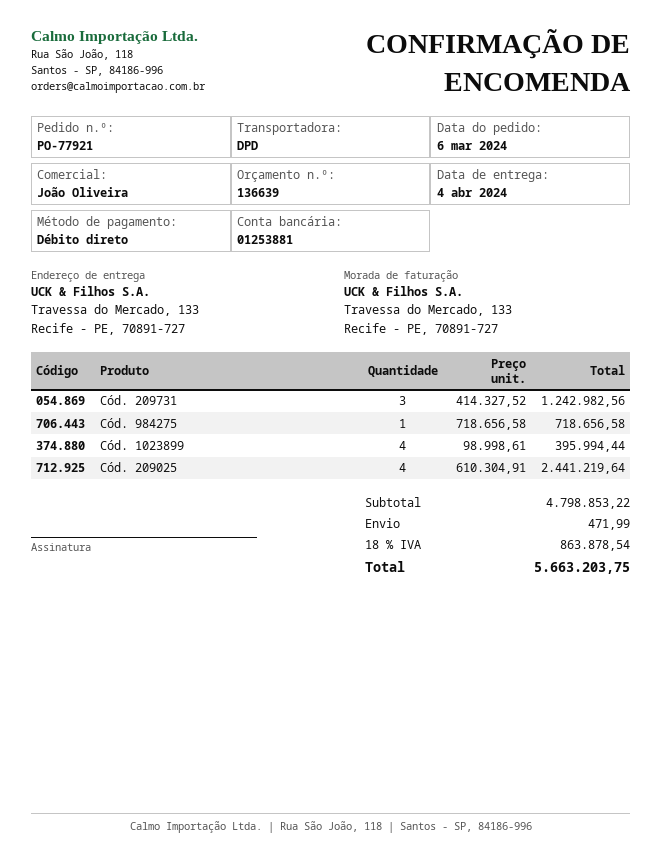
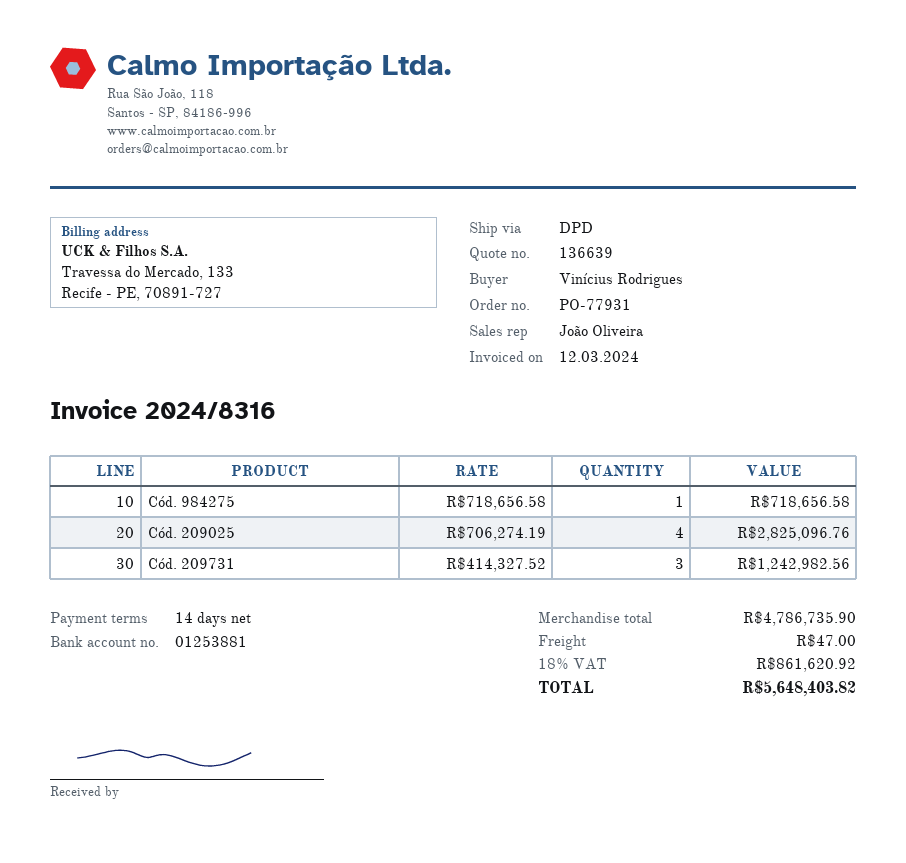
order number: PO-77921 -> PO-77931
Cód. 1023899: 4 x 98998.61 = 395994.44 -> none
Cód. 209025: 4 x 610304.91 = 2441219.64 -> 4 x 706274.19 = 2825096.76
subtotal: 4798853.22 -> 4786735.90
shipping: 471.99 -> 47.00
tax: 18% = 863878.54 -> 18% = 861620.92
total: 5663203.75 -> 5648403.82

